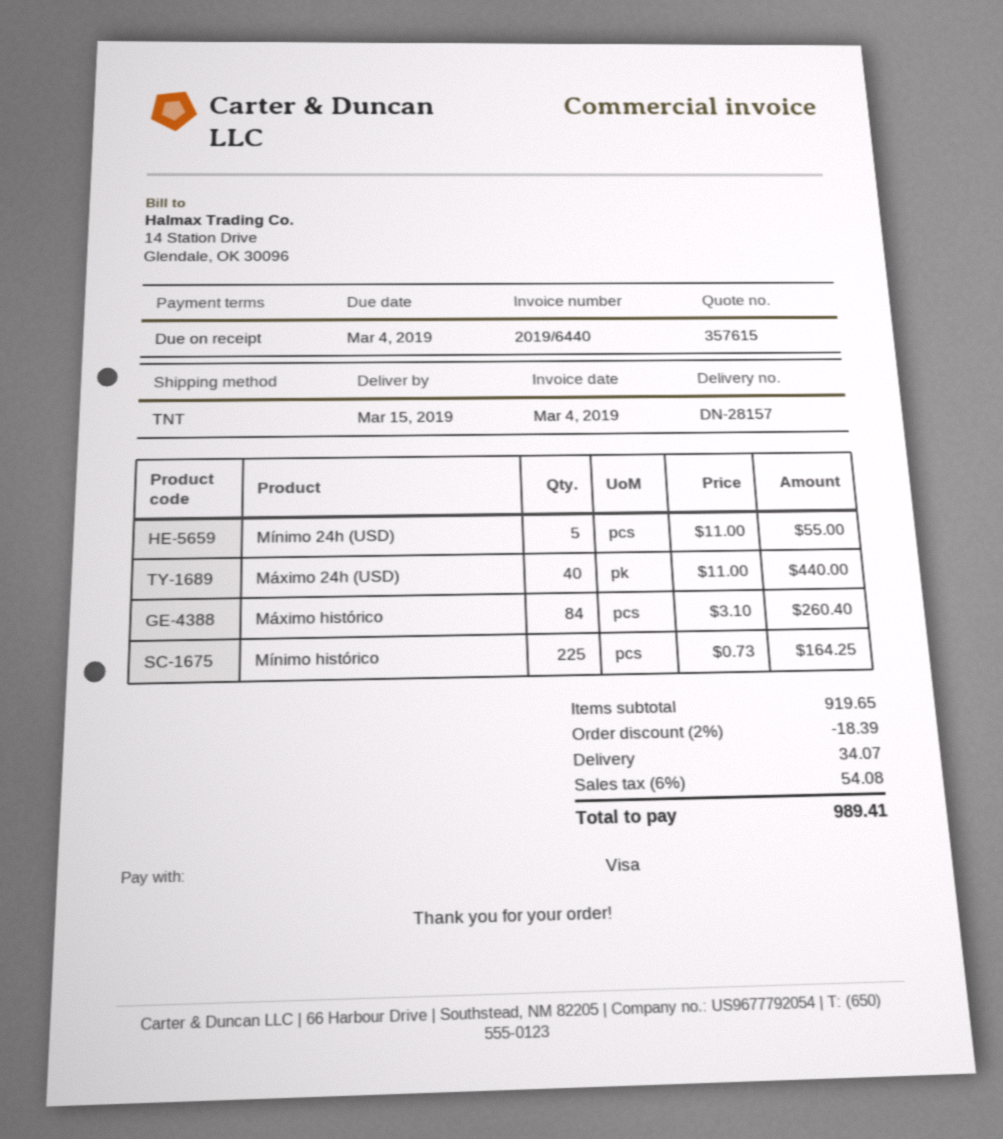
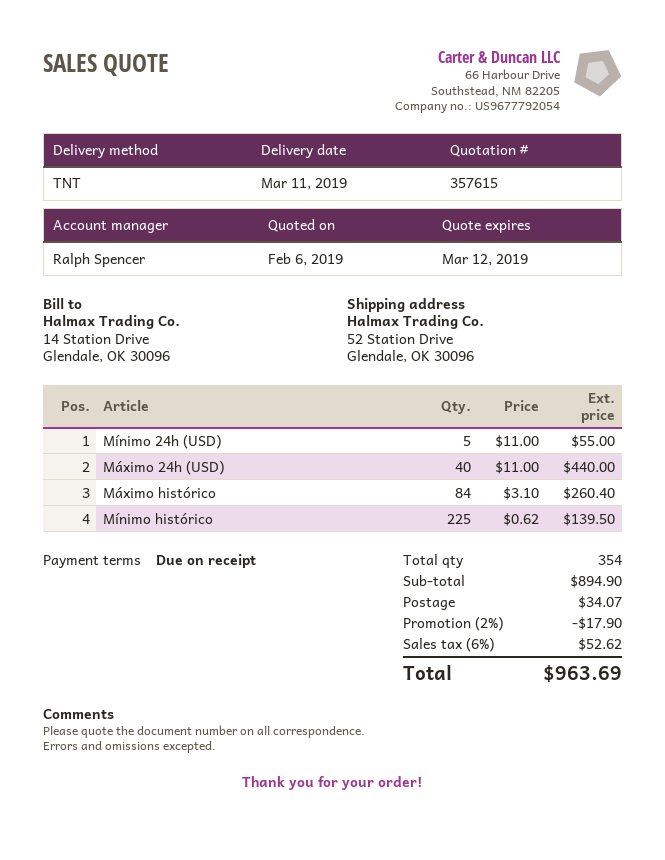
delivery date: 2019-03-15 -> 2019-03-11
Mínimo histórico: 225 x 0.73 = 164.25 -> 225 x 0.62 = 139.50
subtotal: 919.65 -> 894.90
discount: 2% = 18.39 -> 2% = 17.90
tax: 6% = 54.08 -> 6% = 52.62
total: 989.41 -> 963.69

